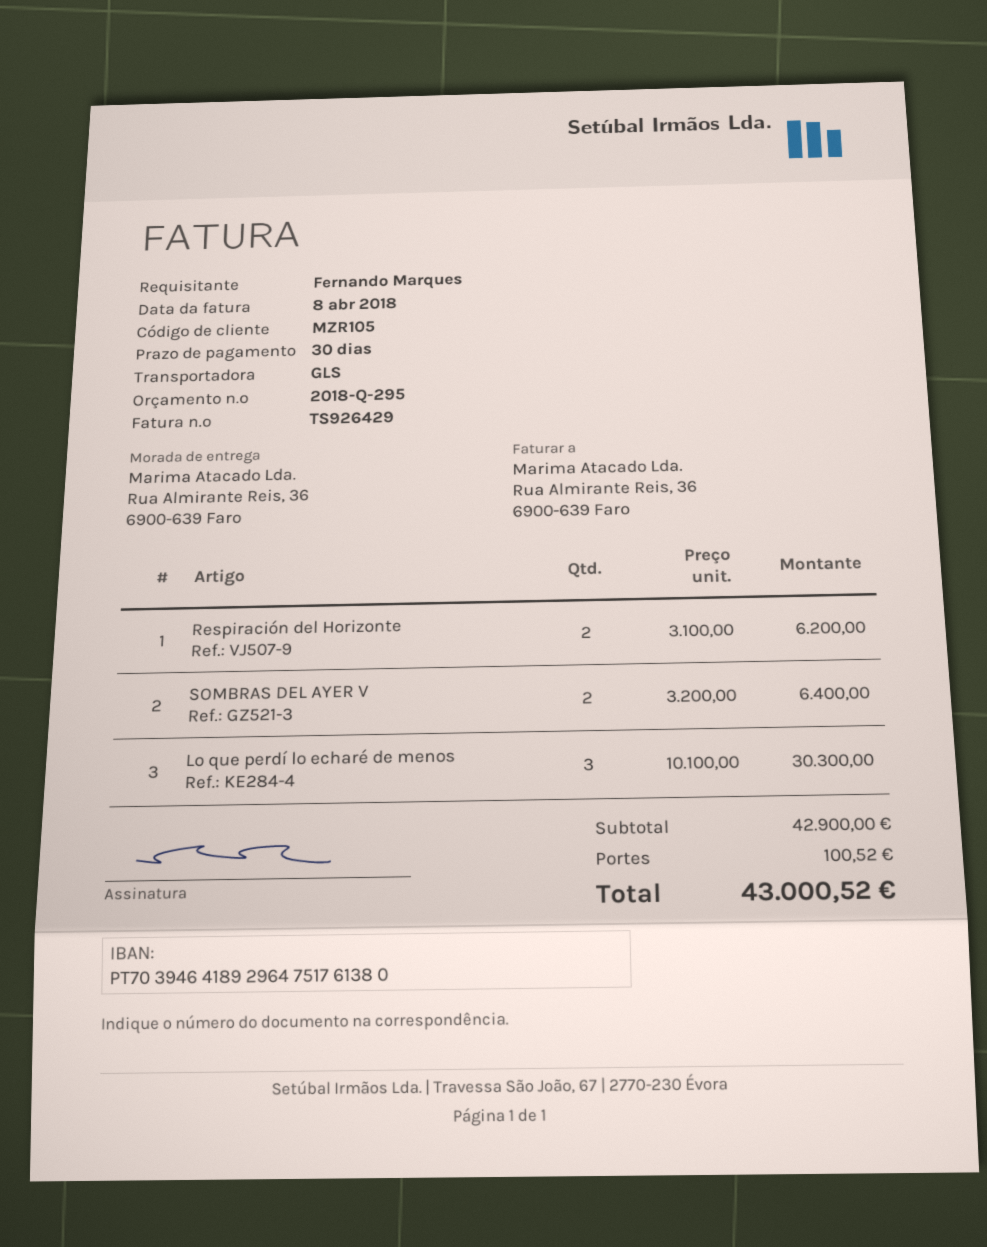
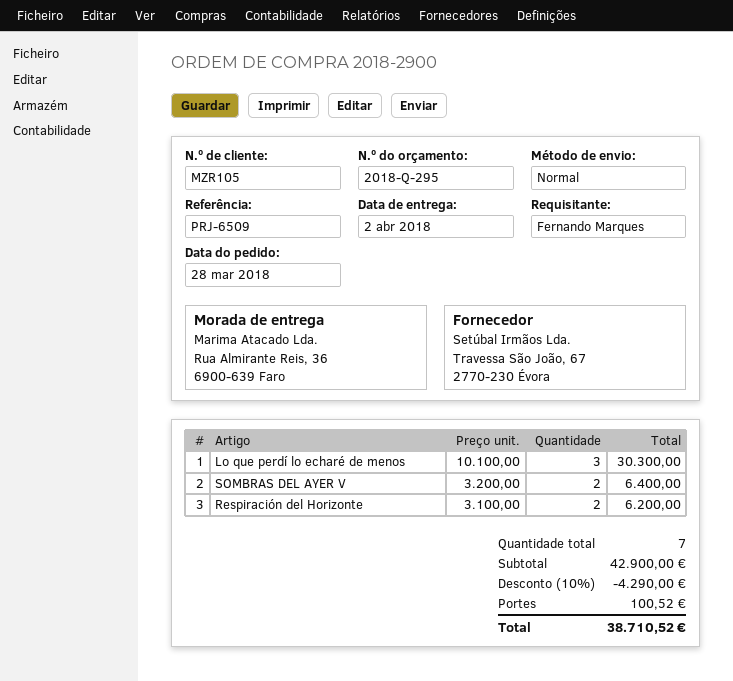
shipping method: GLS -> standard
discount: none -> 10% = 4290.00
total: 43000.52 -> 38710.52

